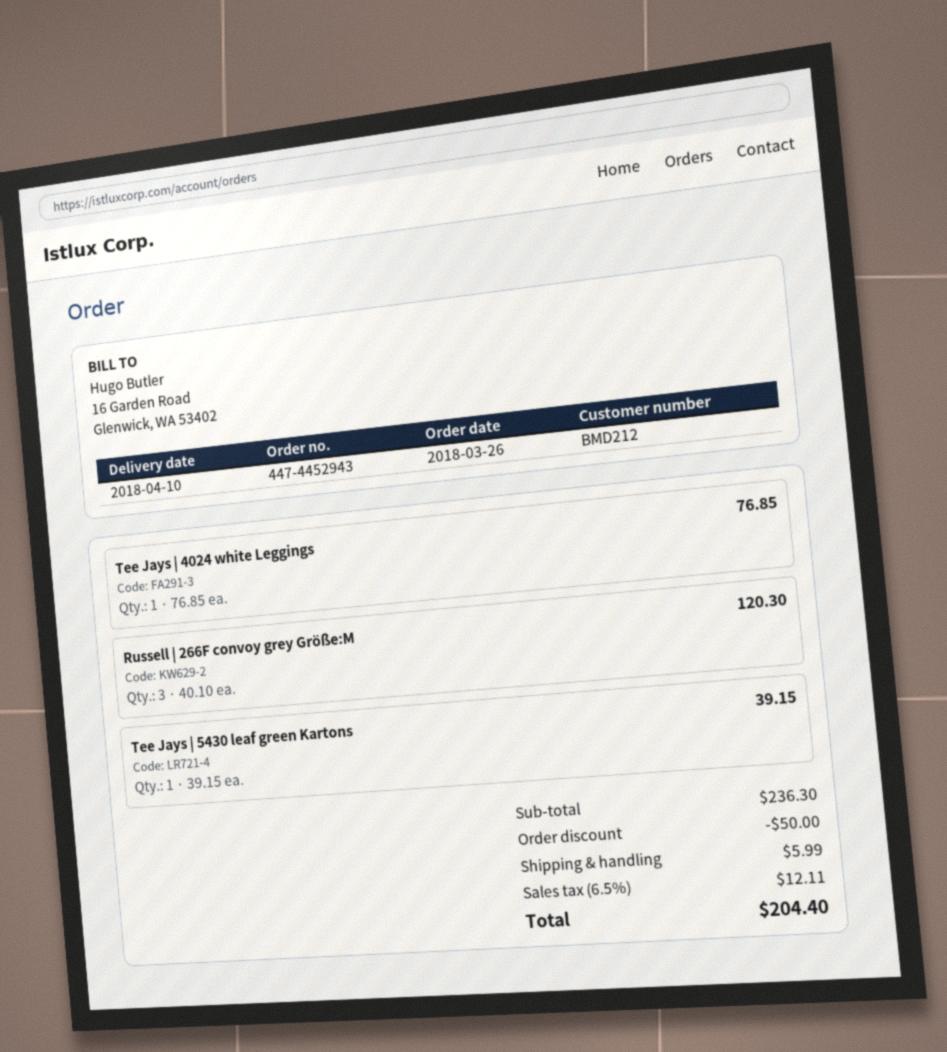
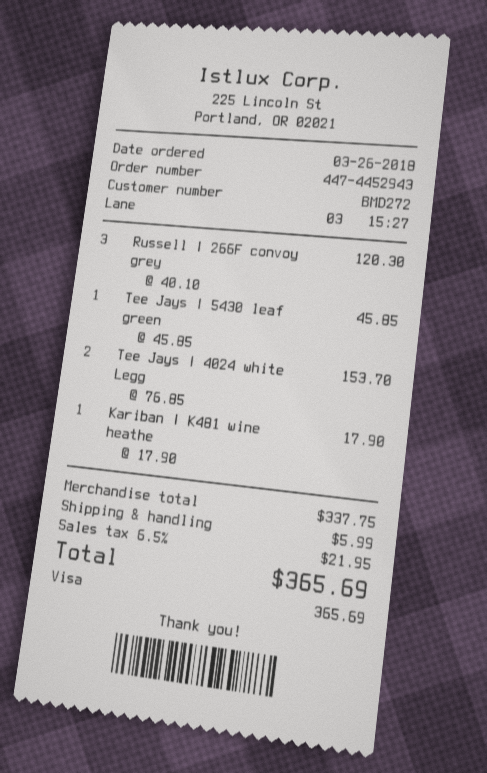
customer number: BMD212 -> BMD272
Tee Jays | 4024 white Leggings: 1 x 76.85 = 76.85 -> 2 x 76.85 = 153.70
Tee Jays | 5430 leaf green Kartons: 1 x 39.15 = 39.15 -> 1 x 45.85 = 45.85
Kariban | K481 wine heathe: none -> 1 x 17.90 = 17.90
subtotal: 236.30 -> 337.75
discount: 50.00 -> none
tax: 6.5% = 12.11 -> 6.5% = 21.95
total: 204.40 -> 365.69

